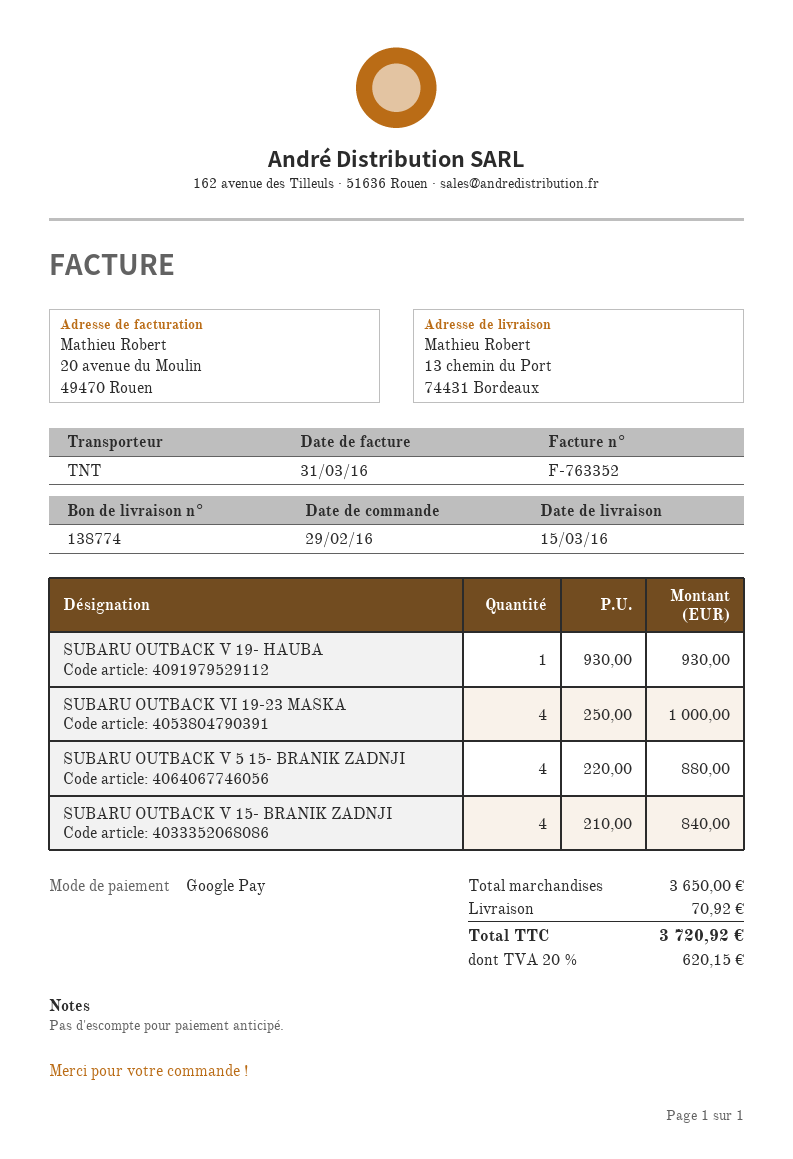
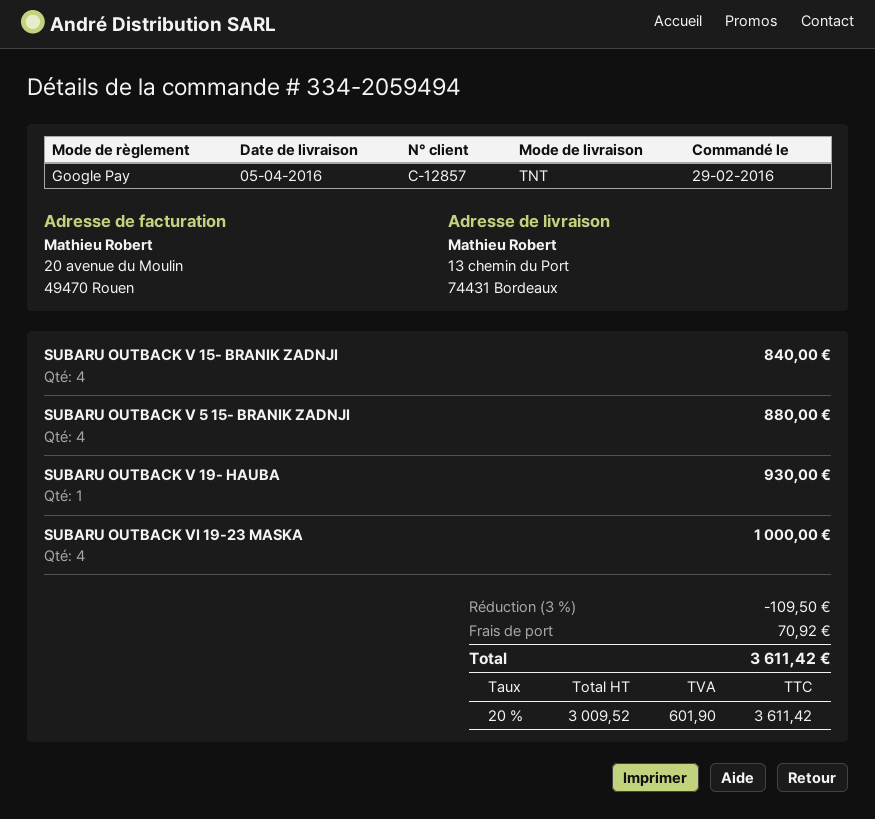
delivery date: 2016-03-15 -> 2016-04-05
discount: none -> 3% = 109.50
tax: 20% = 620.15 -> 20% = 601.90
total: 3720.92 -> 3611.42

